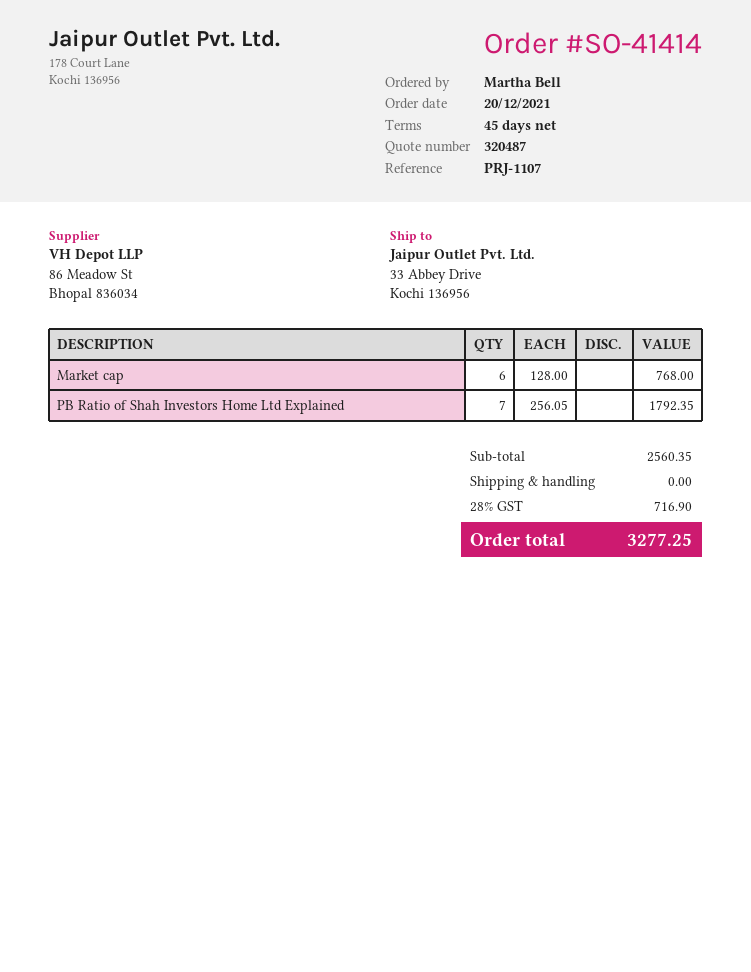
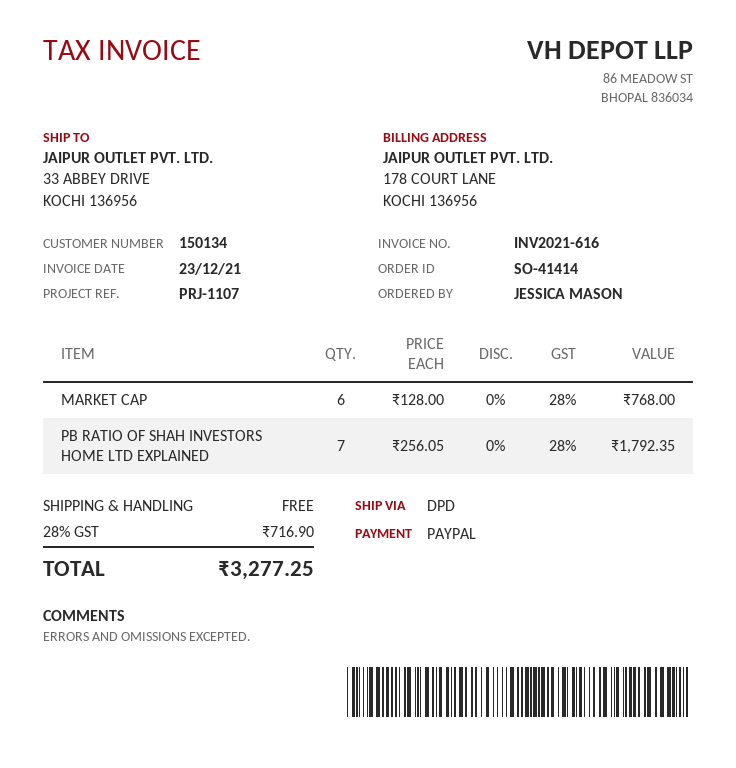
ordered by: Martha Bell -> JESSICA MASON

